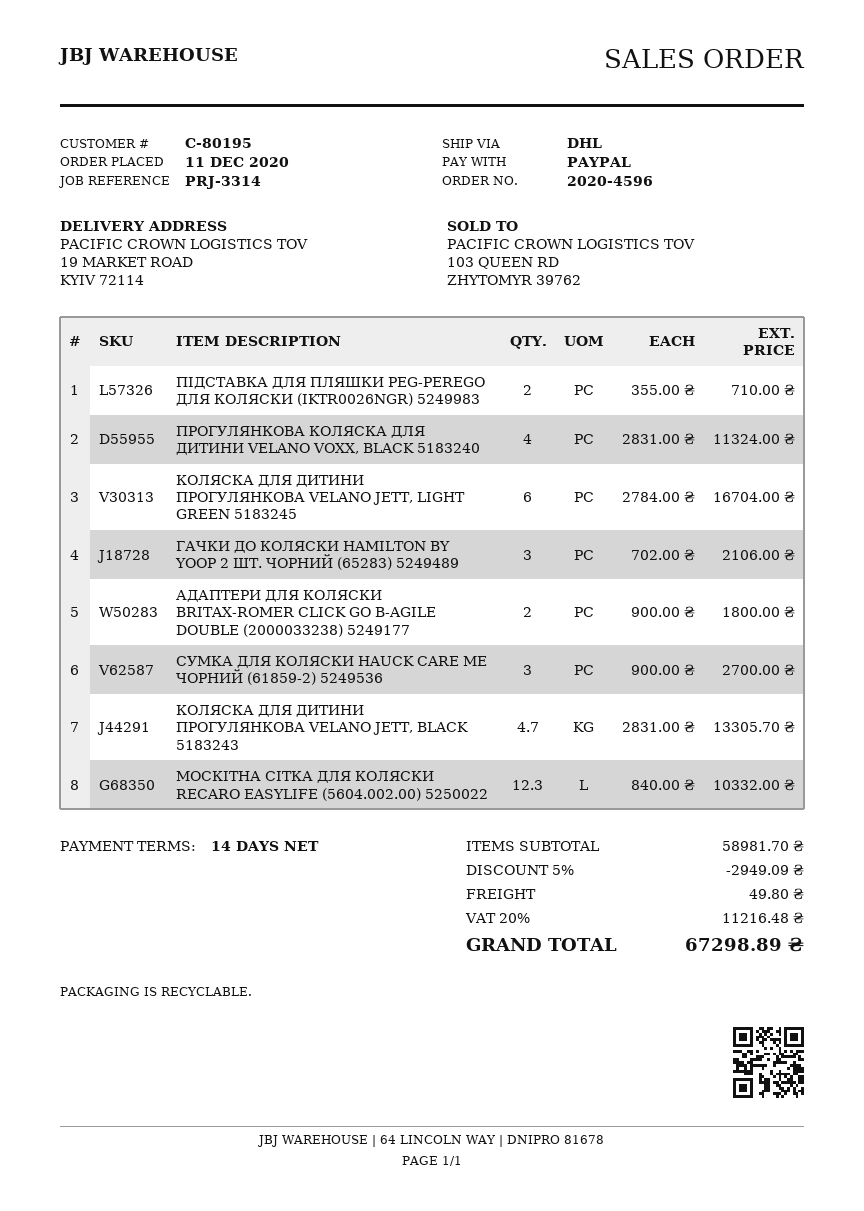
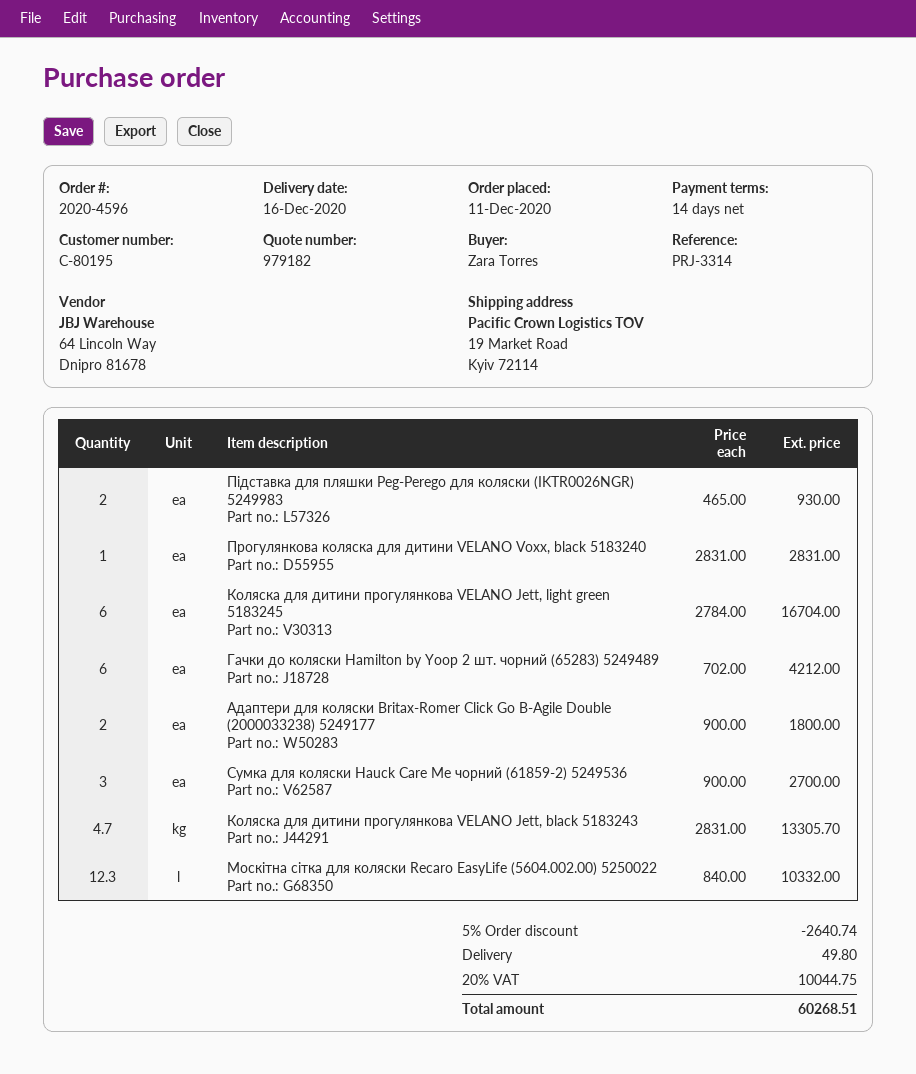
ПІДСТАВКА ДЛЯ ПЛЯШКИ PEG-PEREGO ДЛЯ КОЛЯСКИ (IKTR0026NGR) 5249983: 2 x 355.00 = 710.00 -> 2 x 465.00 = 930.00
ПРОГУЛЯНКОВА КОЛЯСКА ДЛЯ ДИТИНИ VELANO VOXX, BLACK 5183240: 4 x 2831.00 = 11324.00 -> 1 x 2831.00 = 2831.00
ГАЧКИ ДО КОЛЯСКИ HAMILTON BY YOOP 2 ШТ. ЧОРНИЙ (65283) 5249489: 3 x 702.00 = 2106.00 -> 6 x 702.00 = 4212.00
discount: 5% = 2949.09 -> 5% = 2640.74
tax: 20% = 11216.48 -> 20% = 10044.75
total: 67298.89 -> 60268.51

